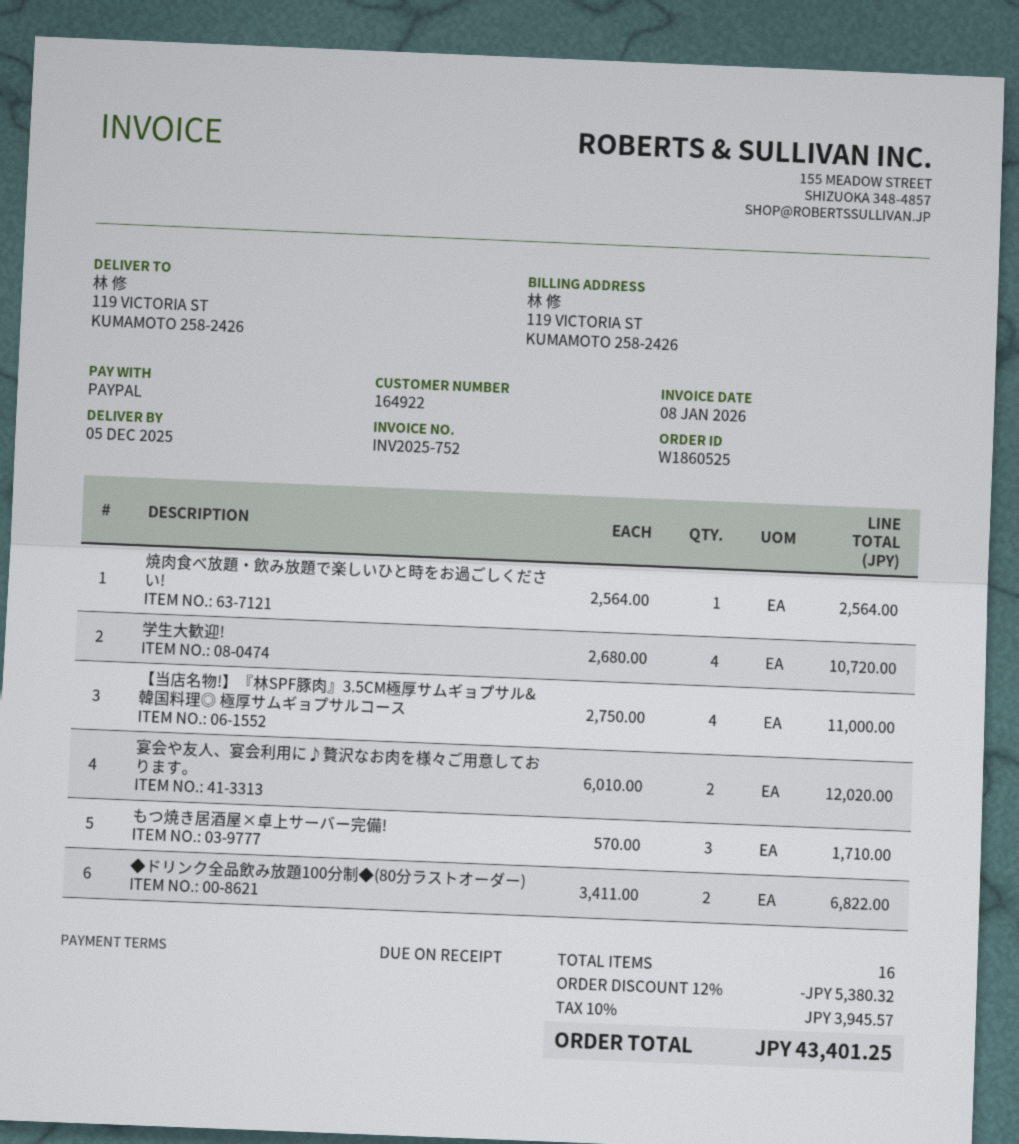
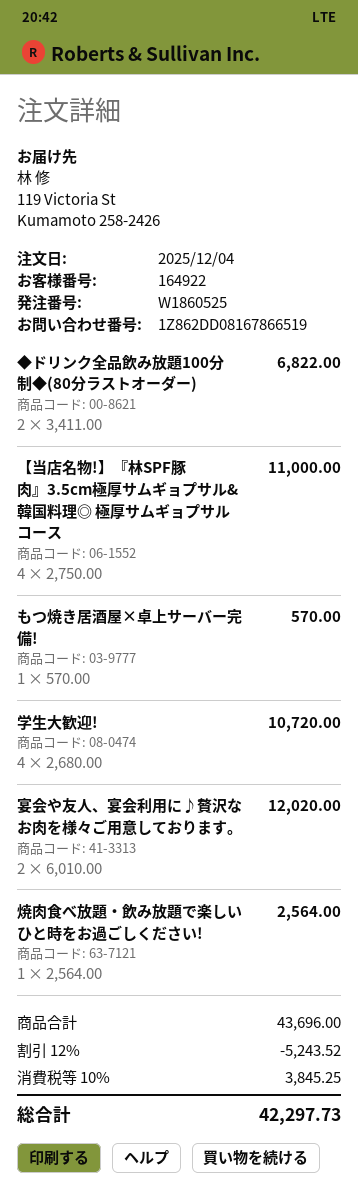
もつ焼き居酒屋×卓上サーバー完備!: 3 x 570.00 = 1710.00 -> 1 x 570.00 = 570.00
discount: 12% = 5380.32 -> 12% = 5243.52
tax: 10% = 3945.57 -> 10% = 3845.25
total: 43401.25 -> 42297.73

